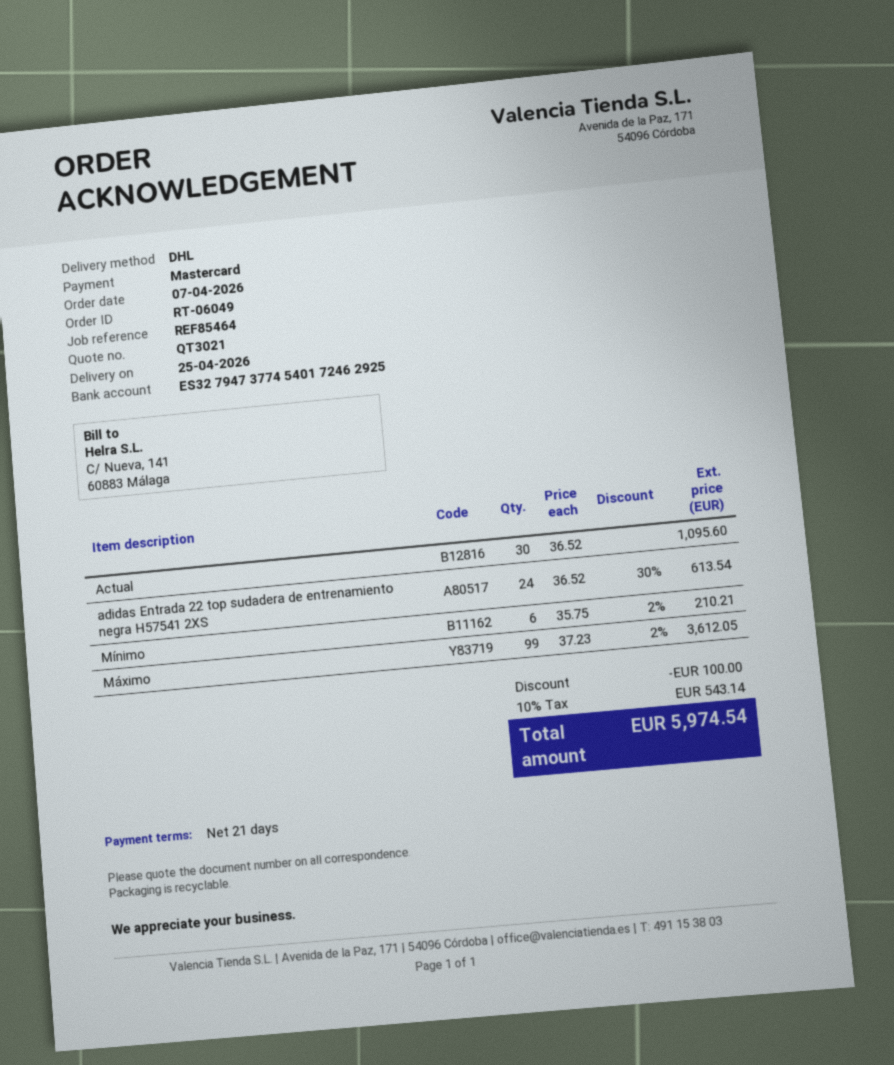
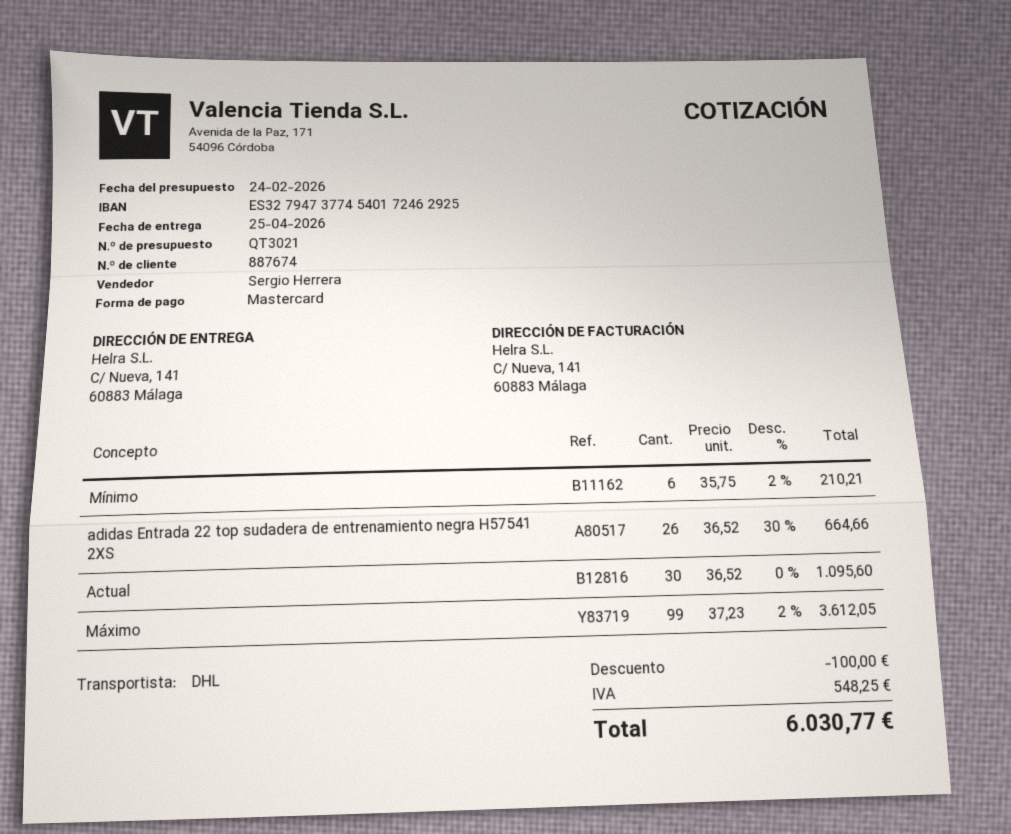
adidas Entrada 22 top sudadera de entrenamiento negra H57541 2XS: 24 x 36.52 - 30% = 613.54 -> 26 x 36.52 - 30% = 664.66
tax: 543.14 -> 548.25
total: 5974.54 -> 6030.77

